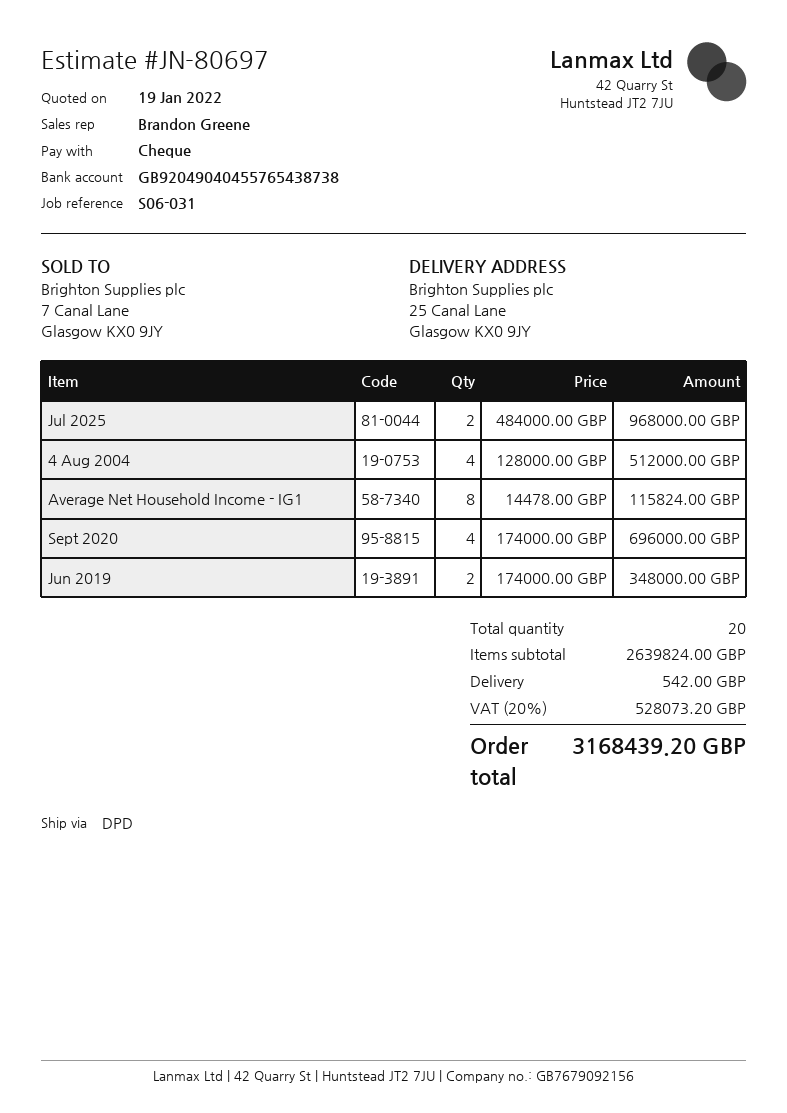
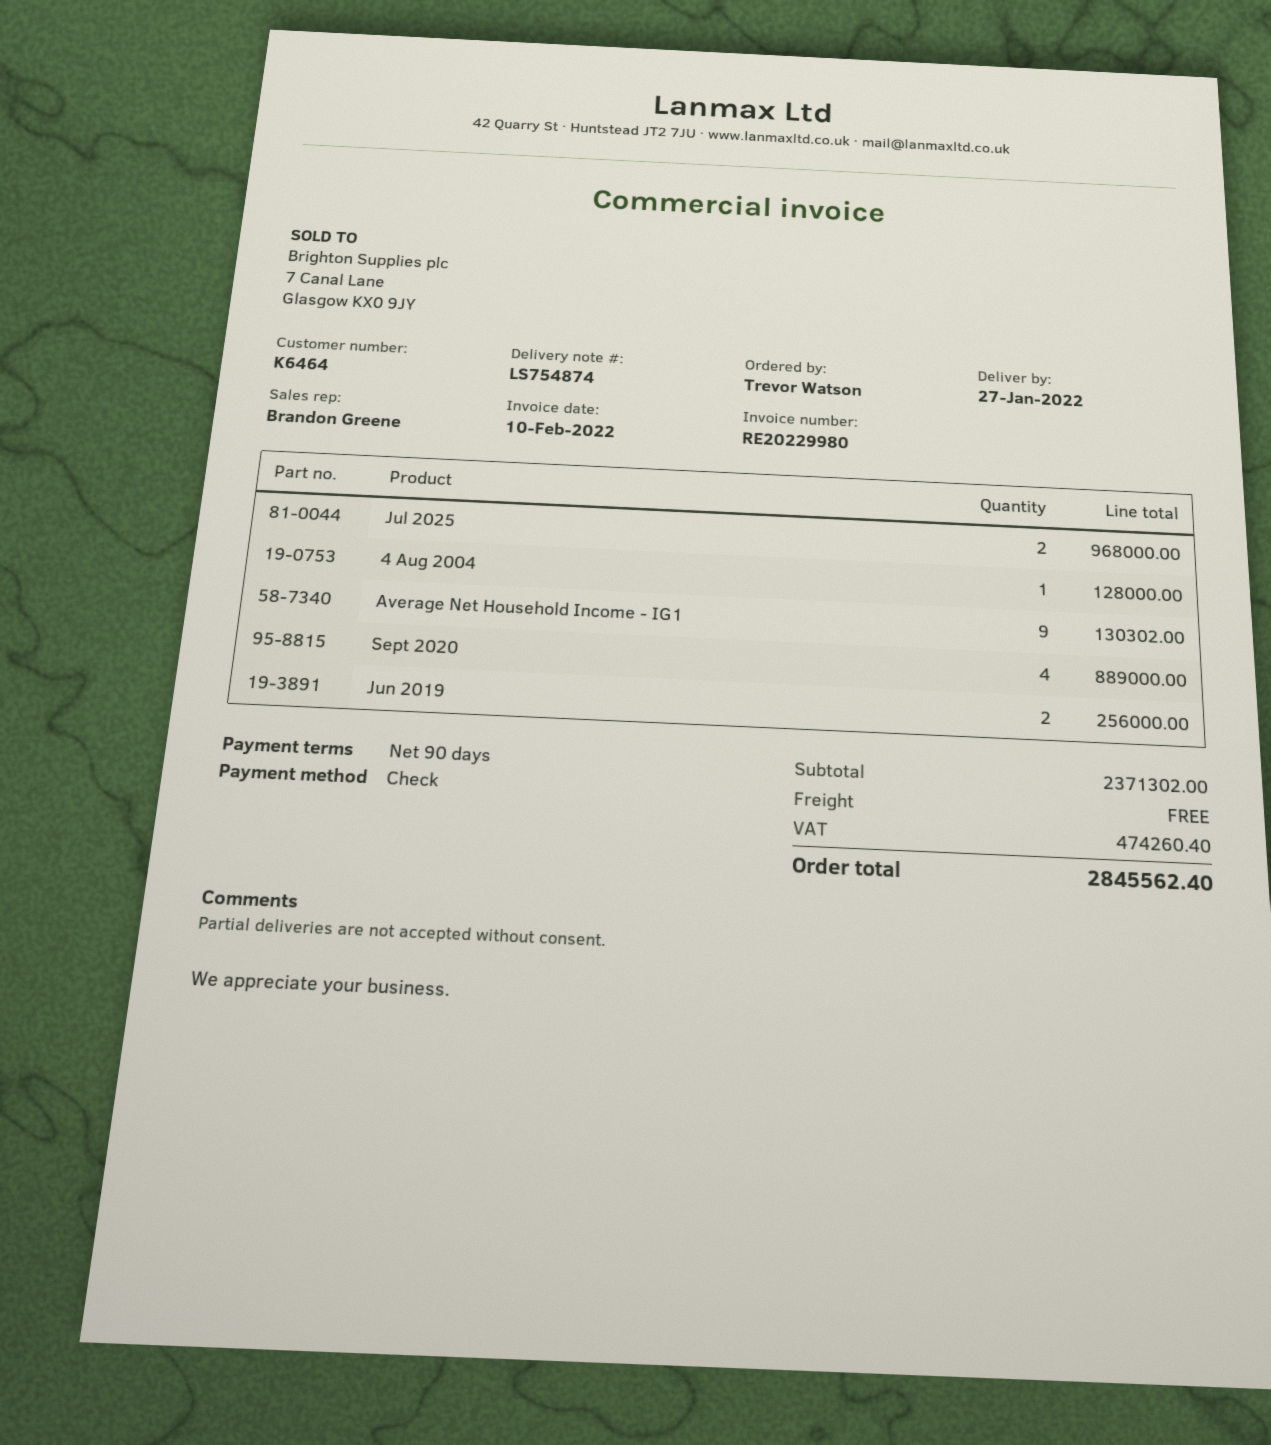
4 Aug 2004: 4 for 512000.00 -> 1 for 128000.00
Average Net Household Income - IG1: 8 for 115824.00 -> 9 for 130302.00
Sept 2020: 4 for 696000.00 -> 4 for 889000.00
Jun 2019: 2 for 348000.00 -> 2 for 256000.00
subtotal: 2639824.00 -> 2371302.00
shipping: 542.00 -> 0.00
tax: 528073.20 -> 474260.40
total: 3168439.20 -> 2845562.40

